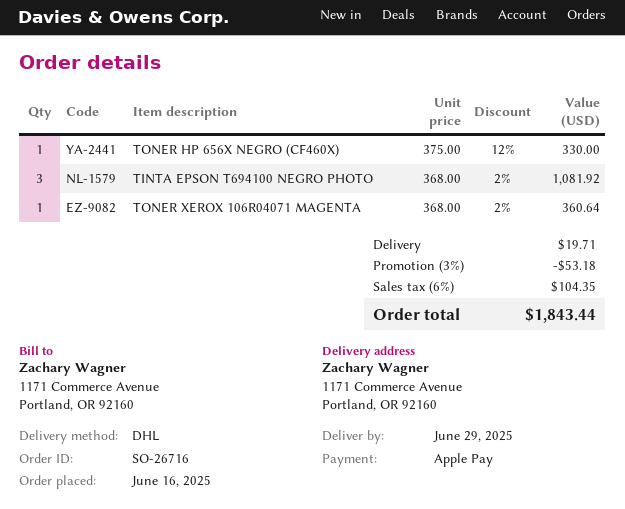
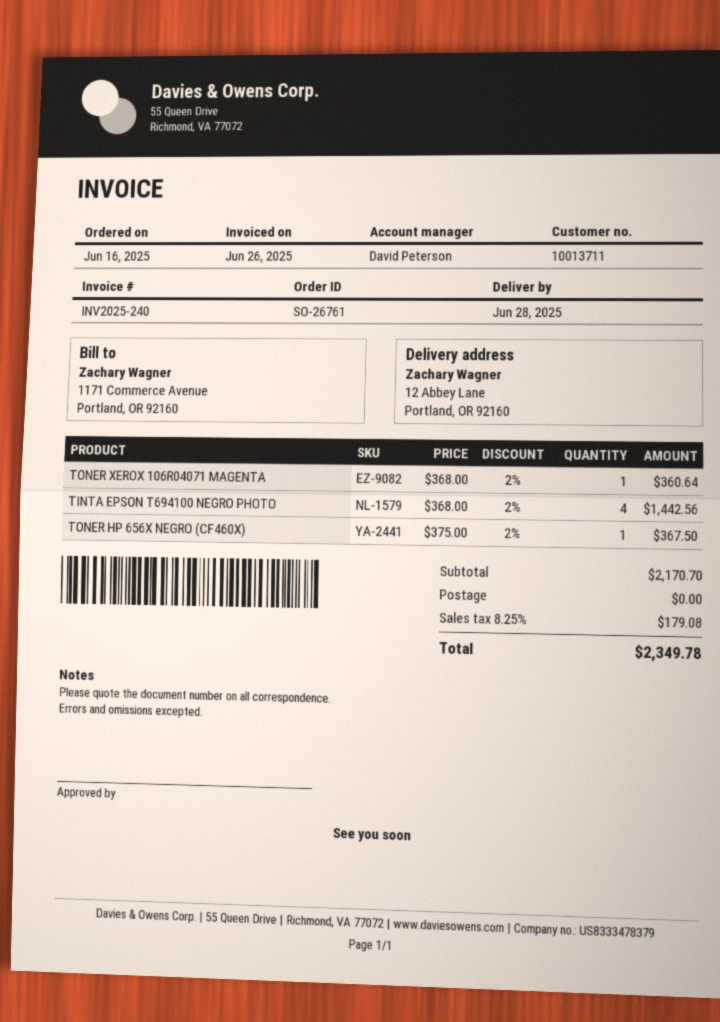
order number: SO-26716 -> SO-26761
delivery date: 2025-06-29 -> 2025-06-28
ship to: 1171 Commerce Avenue, Portland, OR 92160 -> 12 Abbey Lane, Portland, OR 92160
TONER HP 656X NEGRO (CF460X): 1 x 375.00 - 12% = 330.00 -> 1 x 375.00 - 2% = 367.50
TINTA EPSON T694100 NEGRO PHOTO: 3 x 368.00 - 2% = 1081.92 -> 4 x 368.00 - 2% = 1442.56
discount: 3% = 53.18 -> none
shipping: 19.71 -> 0.00
tax: 6% = 104.35 -> 8.25% = 179.08
total: 1843.44 -> 2349.78

